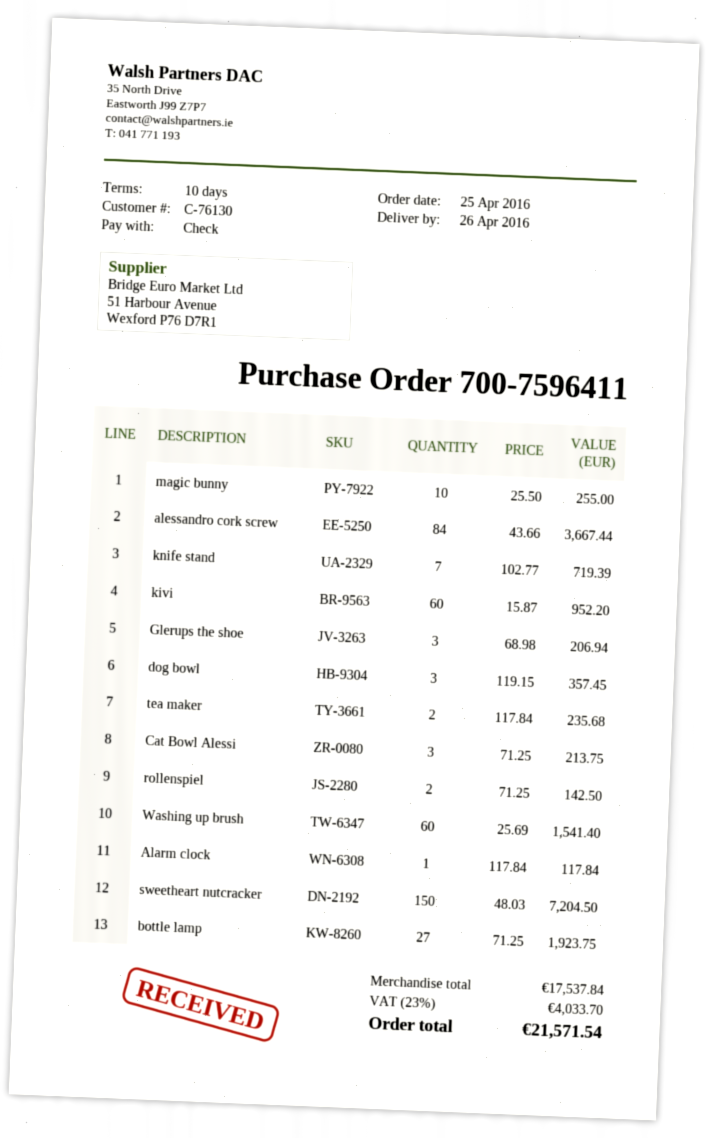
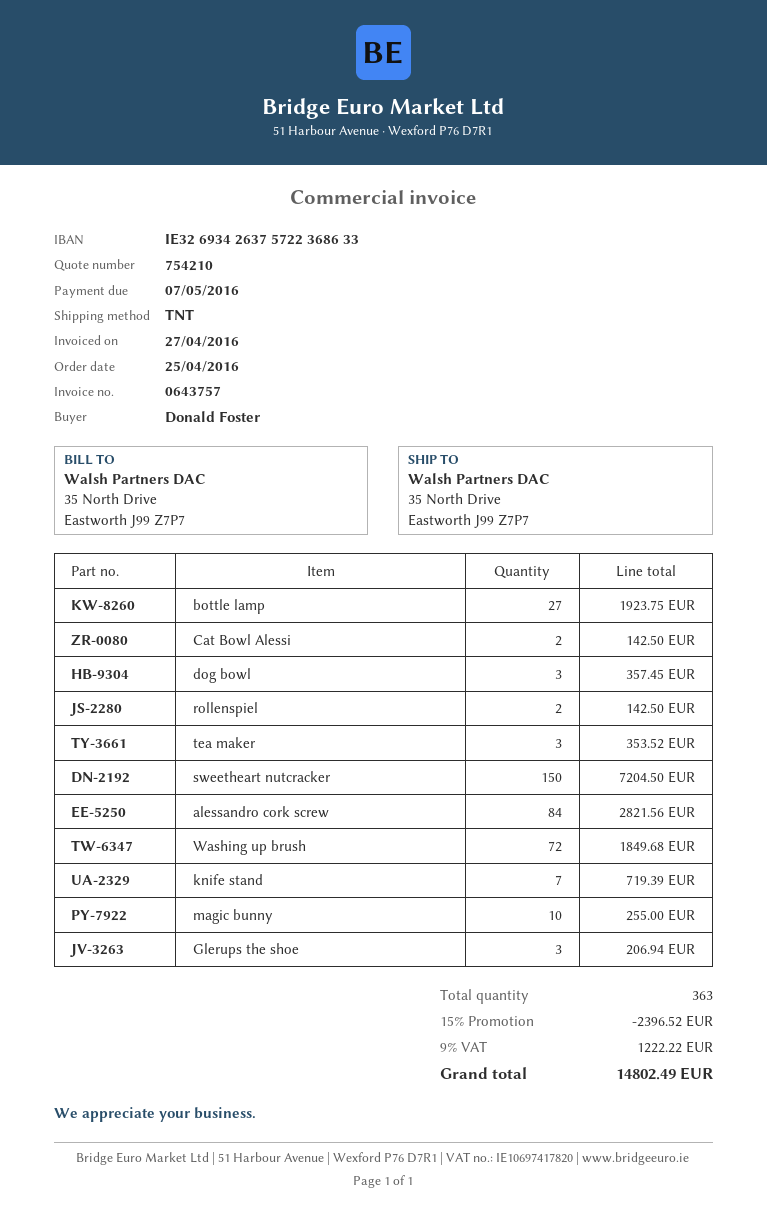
alessandro cork screw: 84 for 3667.44 -> 84 for 2821.56
kivi: 60 for 952.20 -> none
tea maker: 2 for 235.68 -> 3 for 353.52
Cat Bowl Alessi: 3 for 213.75 -> 2 for 142.50
Washing up brush: 60 for 1541.40 -> 72 for 1849.68
Alarm clock: 1 for 117.84 -> none
discount: none -> 15% = 2396.52
tax: 23% = 4033.70 -> 9% = 1222.22
total: 21571.54 -> 14802.49

